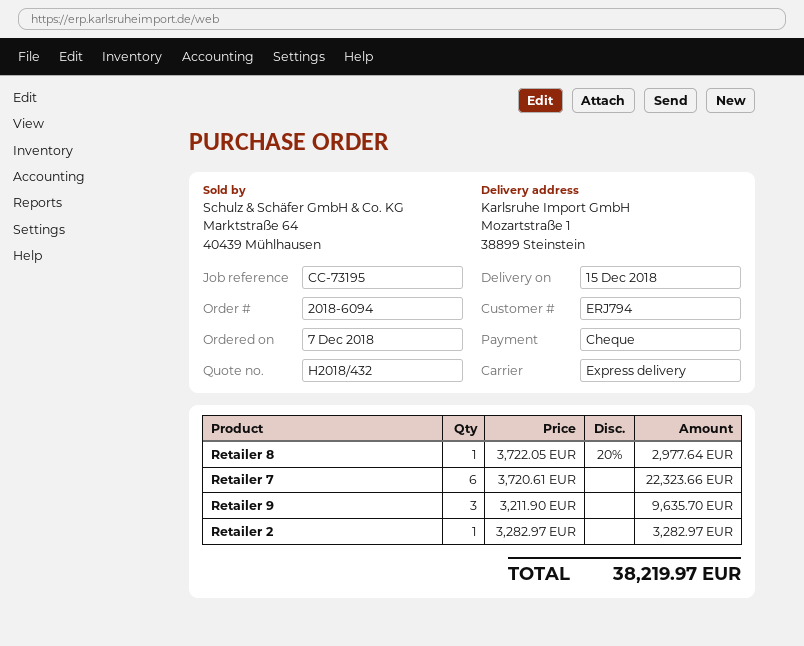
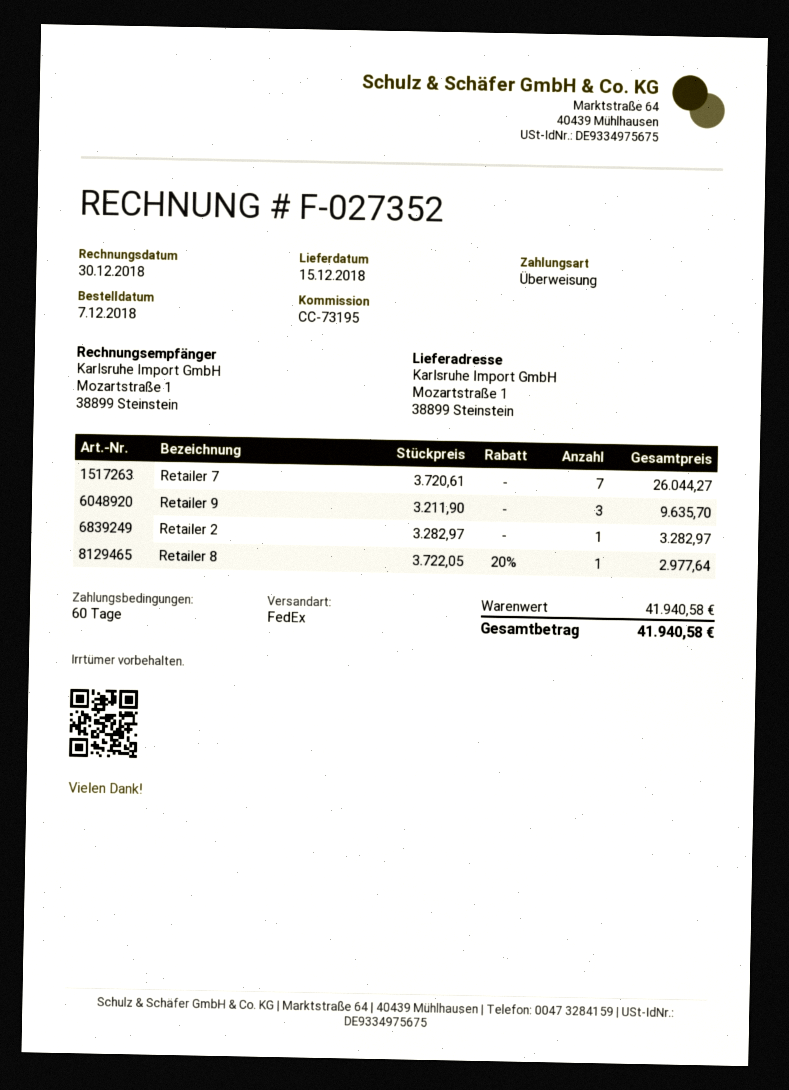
payment method: cheque -> bank transfer
shipping method: express -> FedEx
Retailer 7: 6 x 3720.61 = 22323.66 -> 7 x 3720.61 = 26044.27
total: 38219.97 -> 41940.58

